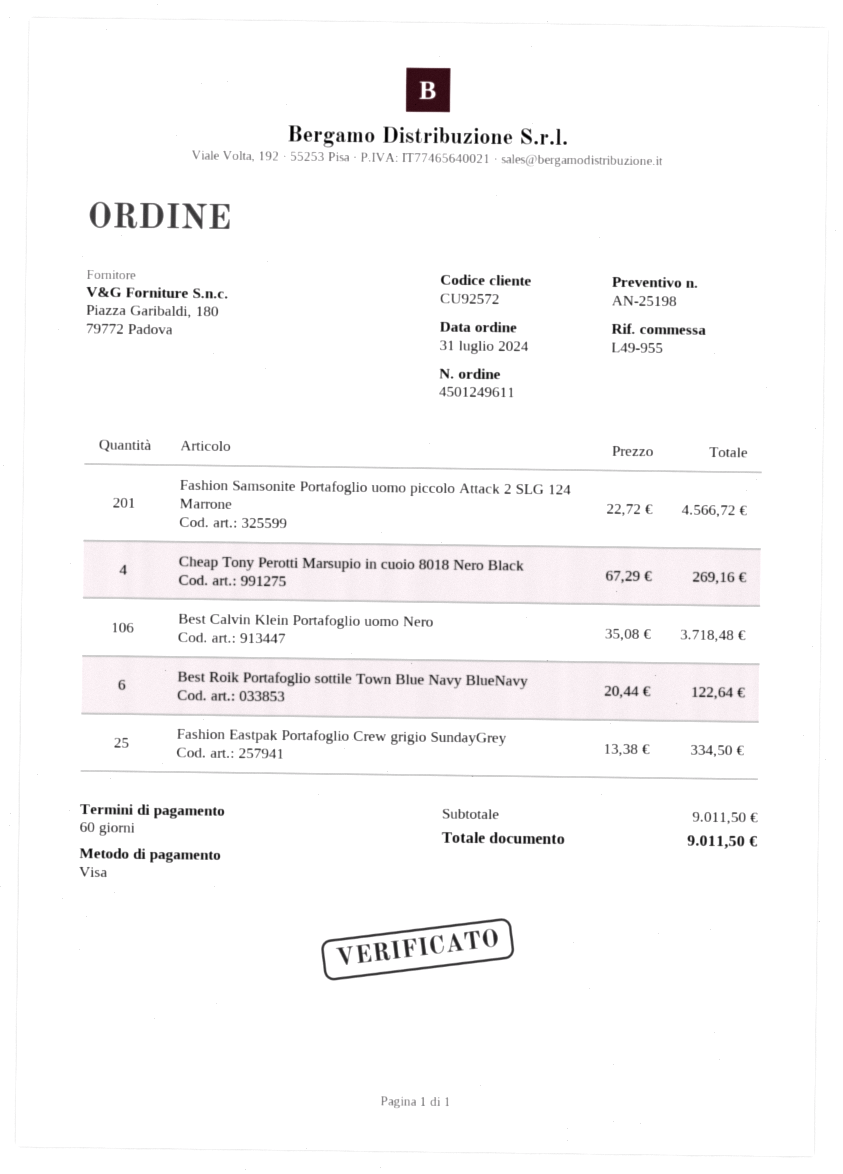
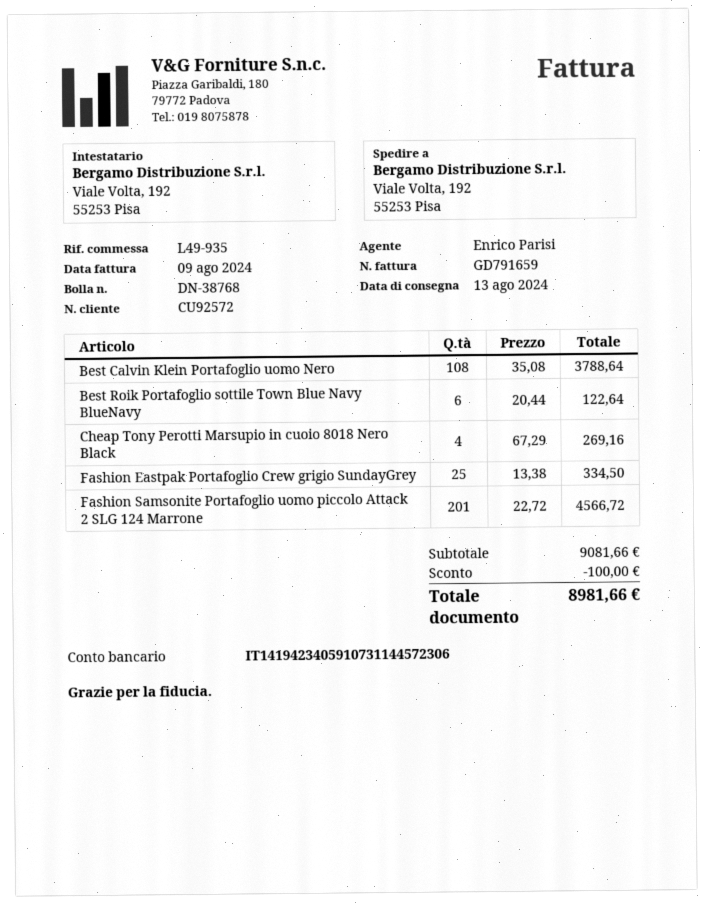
reference: L49-955 -> L49-935
Best Calvin Klein Portafoglio uomo Nero: 106 x 35.08 = 3718.48 -> 108 x 35.08 = 3788.64
subtotal: 9011.50 -> 9081.66
discount: none -> 100.00
total: 9011.50 -> 8981.66

